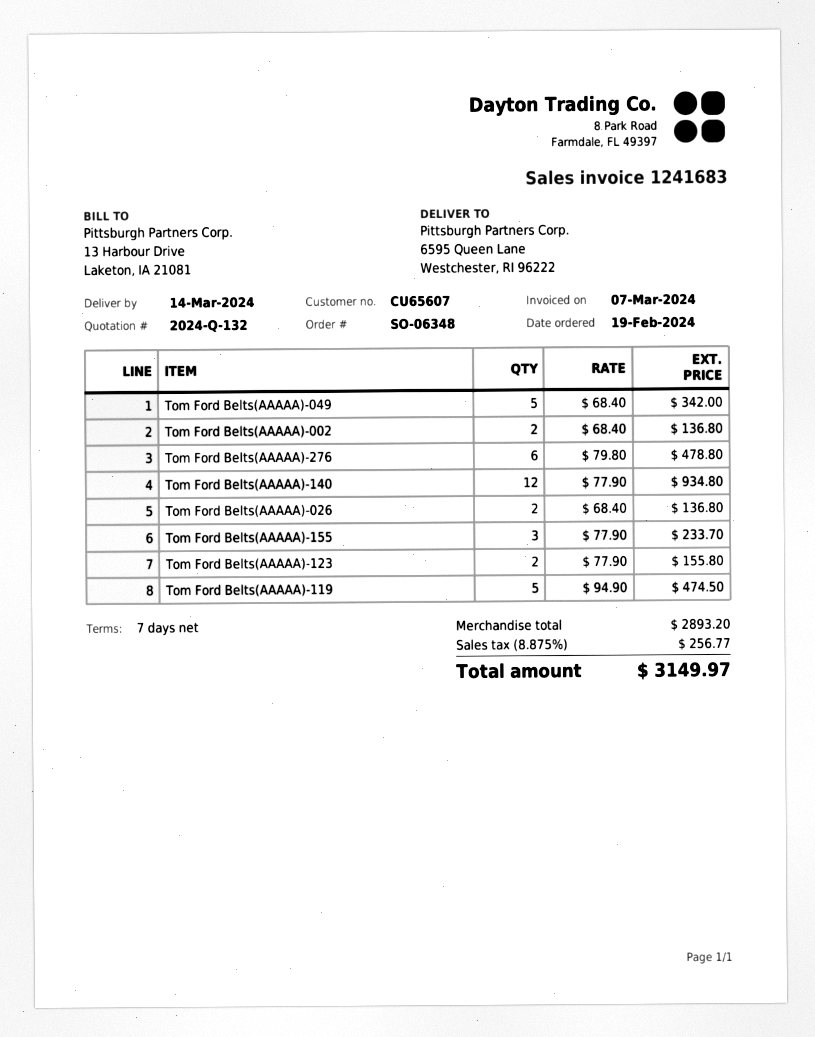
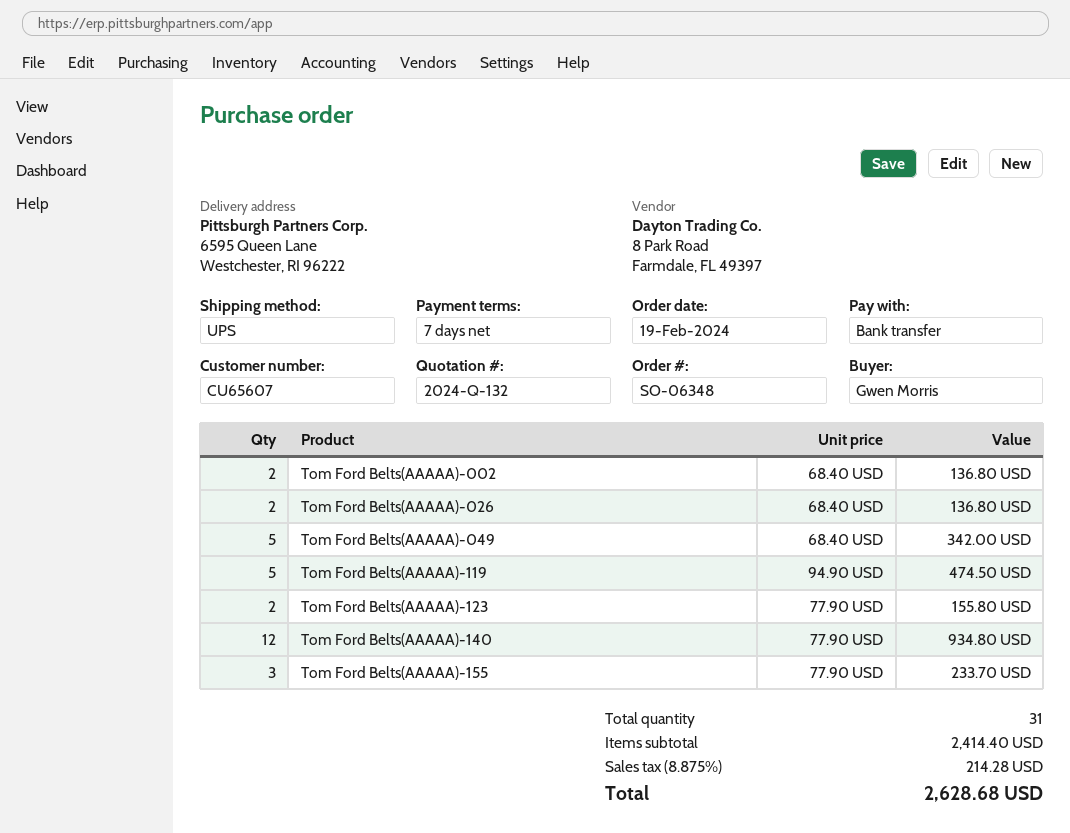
Tom Ford Belts(AAAAA)-276: 6 x 79.80 = 478.80 -> none
subtotal: 2893.20 -> 2414.40
tax: 8.875% = 256.77 -> 8.875% = 214.28
total: 3149.97 -> 2628.68

